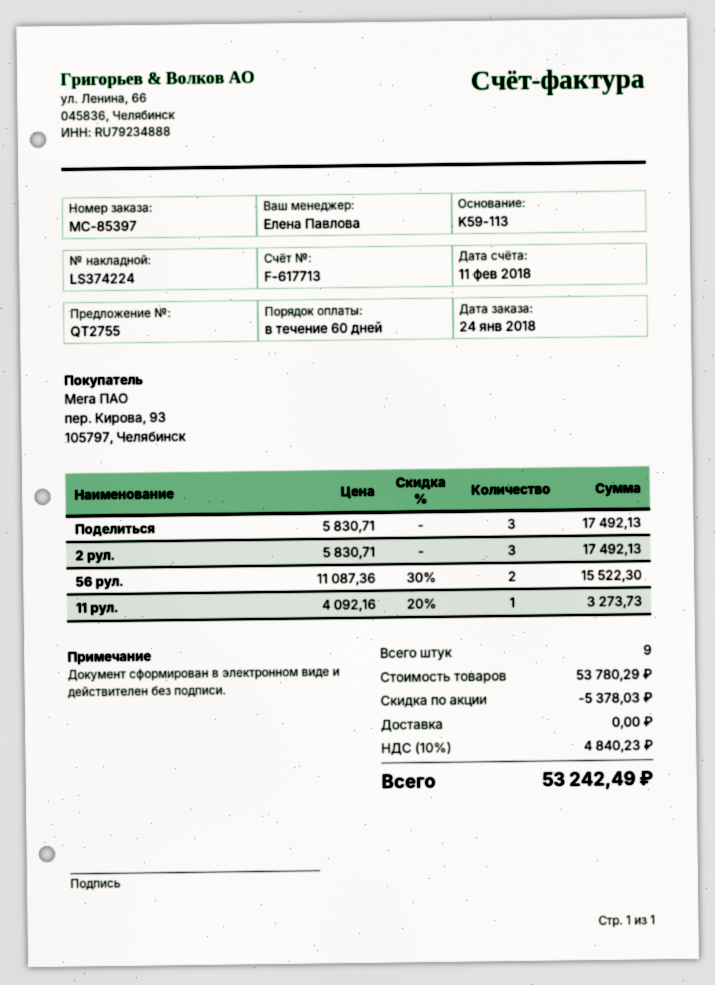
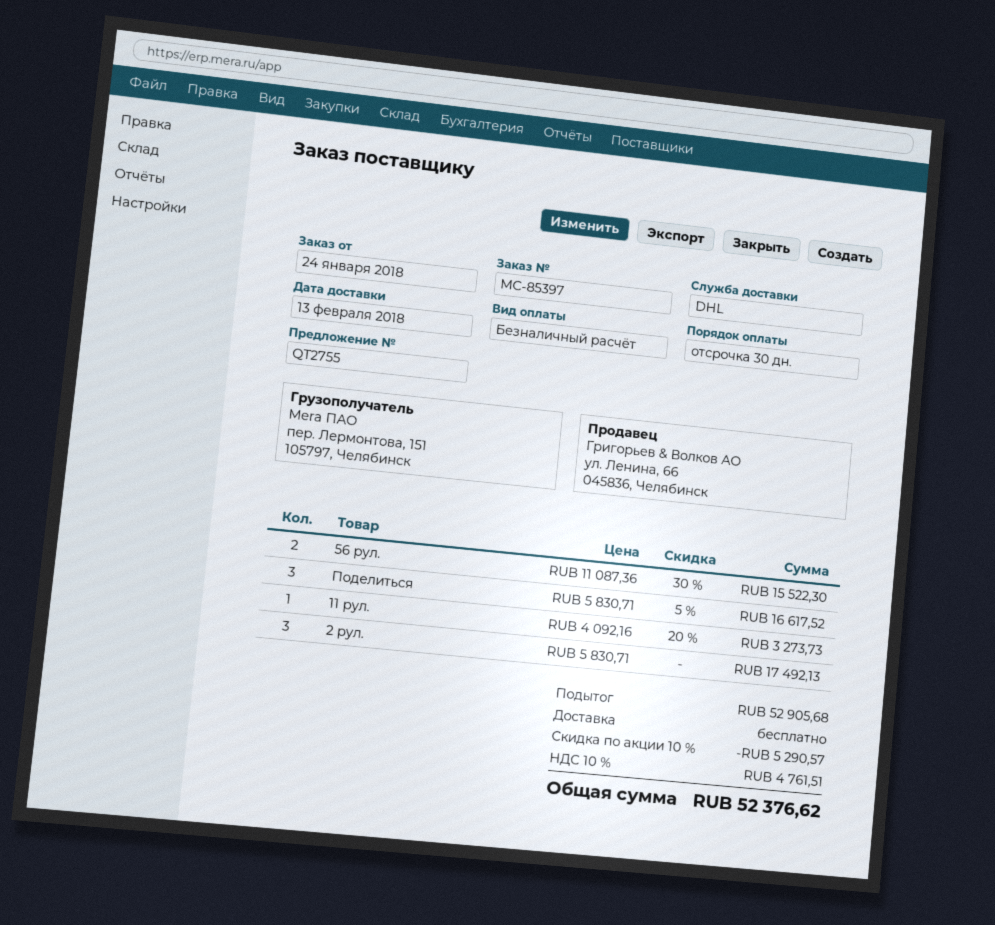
payment terms: 60 days -> 30 days
Поделиться: 3 x 5830.71 = 17492.13 -> 3 x 5830.71 - 5% = 16617.52
subtotal: 53780.29 -> 52905.68
discount: 5378.03 -> 5290.57
tax: 10% = 4840.23 -> 10% = 4761.51
total: 53242.49 -> 52376.62

